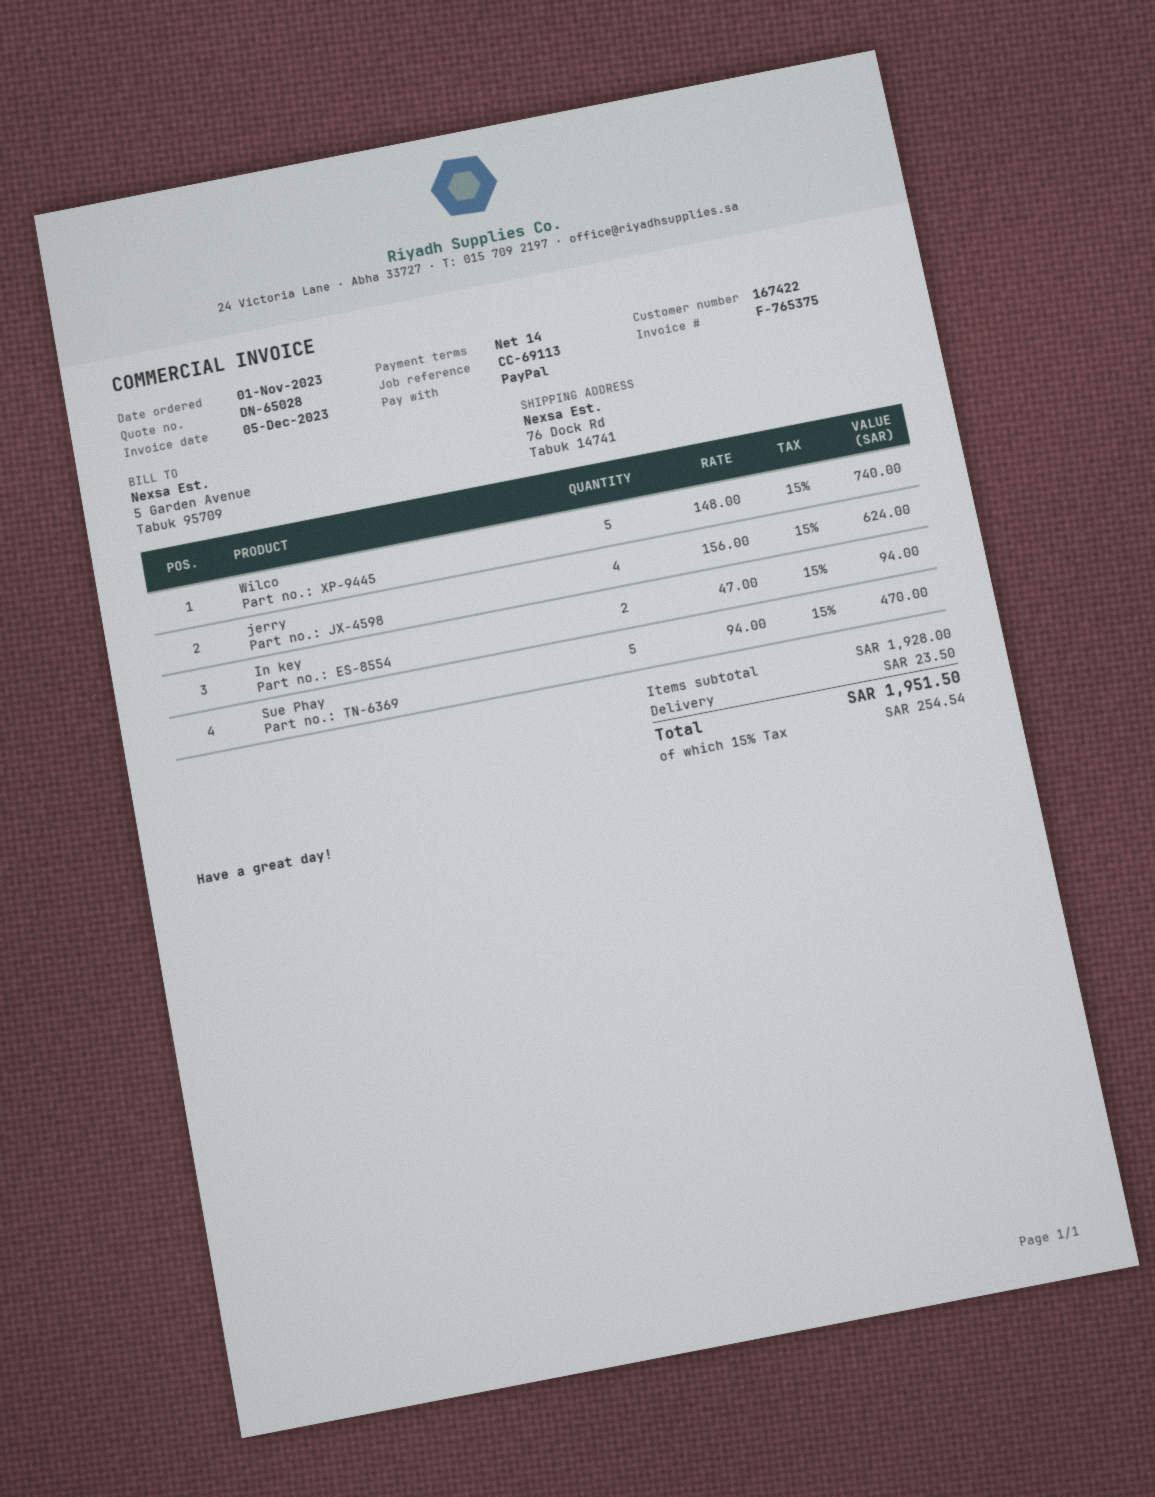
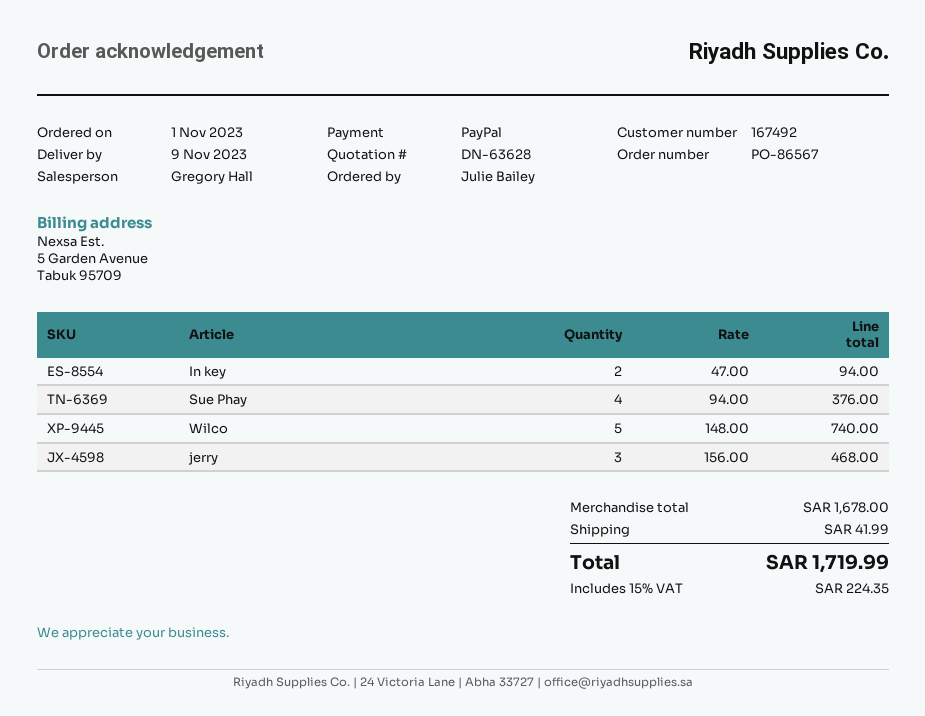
quote number: DN-65028 -> DN-63628
customer number: 167422 -> 167492
jerry: 4 x 156.00 = 624.00 -> 3 x 156.00 = 468.00
Sue Phay: 5 x 94.00 = 470.00 -> 4 x 94.00 = 376.00
subtotal: 1928.00 -> 1678.00
shipping: 23.50 -> 41.99
tax: 15% = 254.54 -> 15% = 224.35
total: 1951.50 -> 1719.99

